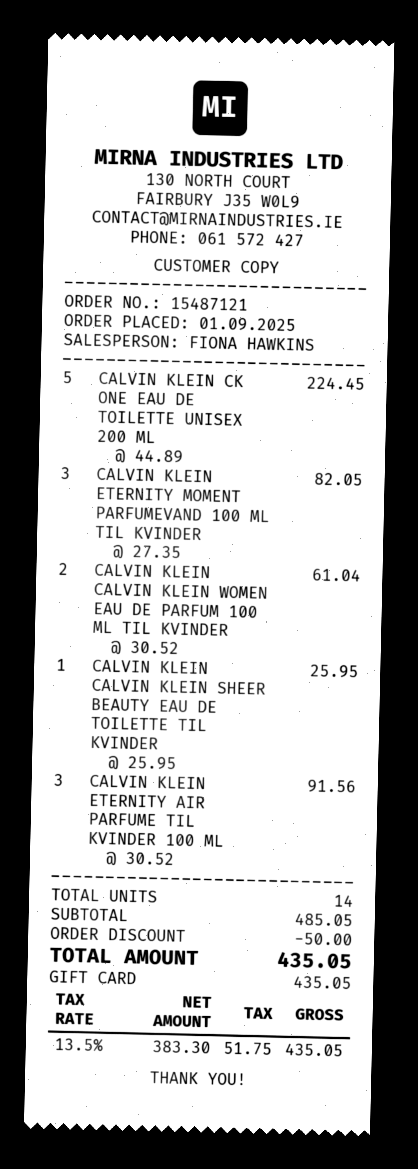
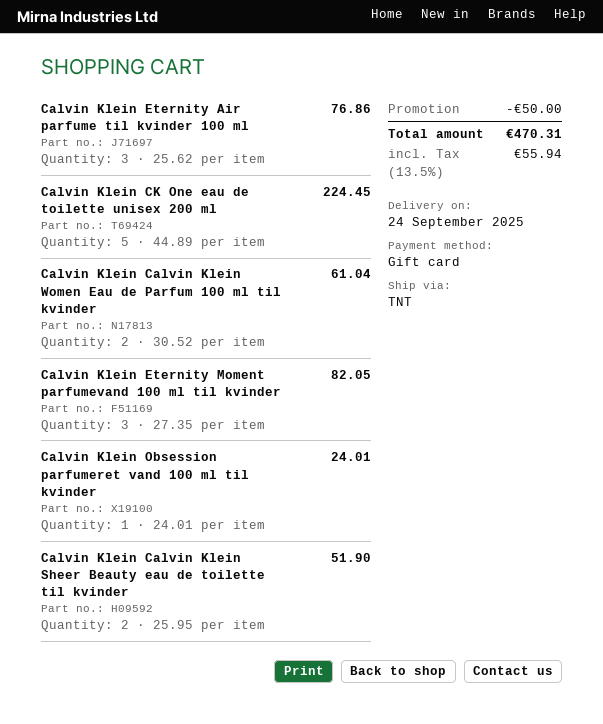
CALVIN KLEIN CALVIN KLEIN SHEER BEAUTY EAU DE TOILETTE TIL KVINDER: 1 x 25.95 = 25.95 -> 2 x 25.95 = 51.90
CALVIN KLEIN ETERNITY AIR PARFUME TIL KVINDER 100 ML: 3 x 30.52 = 91.56 -> 3 x 25.62 = 76.86
Calvin Klein Obsession parfumeret vand 100 ml til kvinder: none -> 1 x 24.01 = 24.01
tax: 13.5% = 51.75 -> 13.5% = 55.94
total: 435.05 -> 470.31

